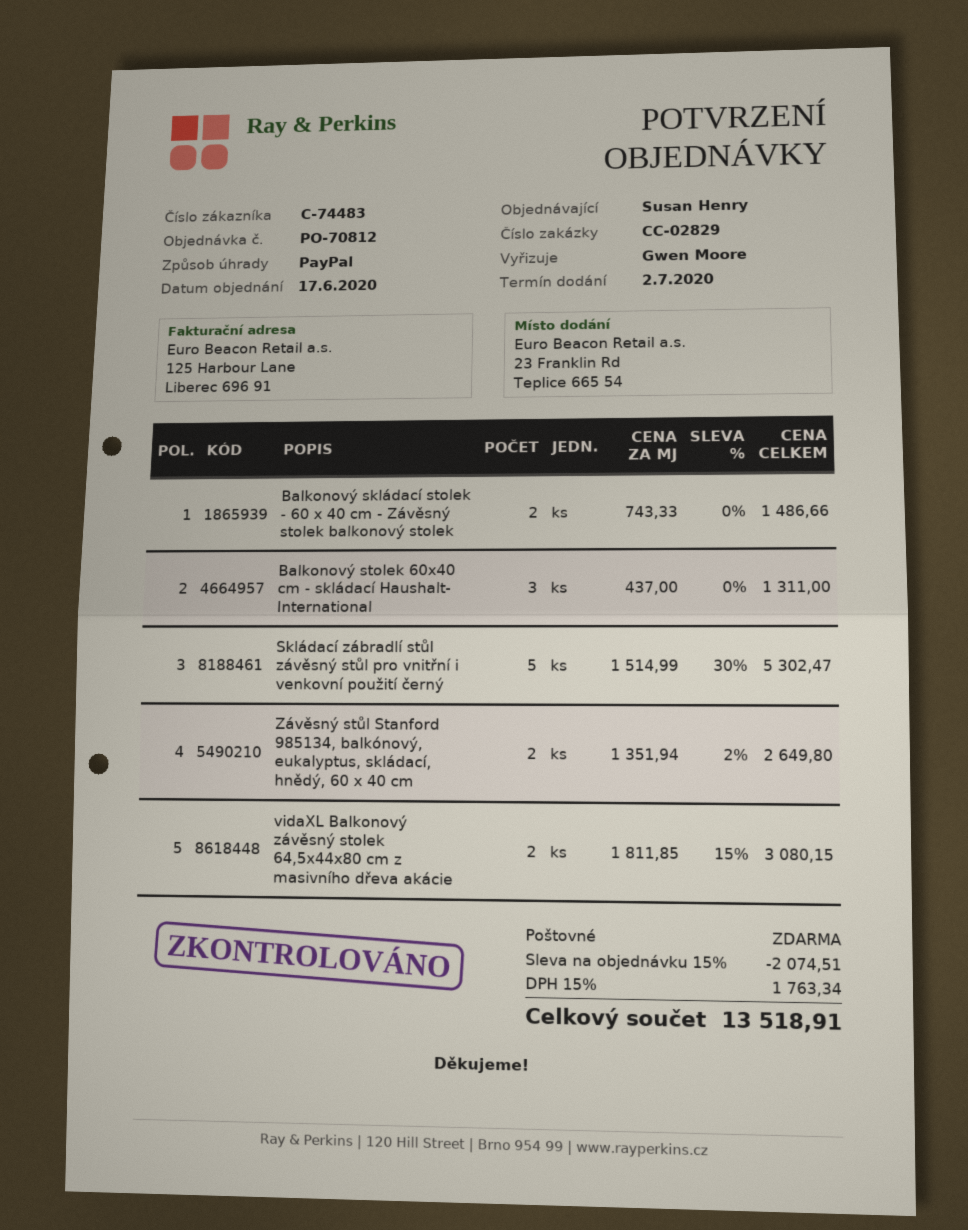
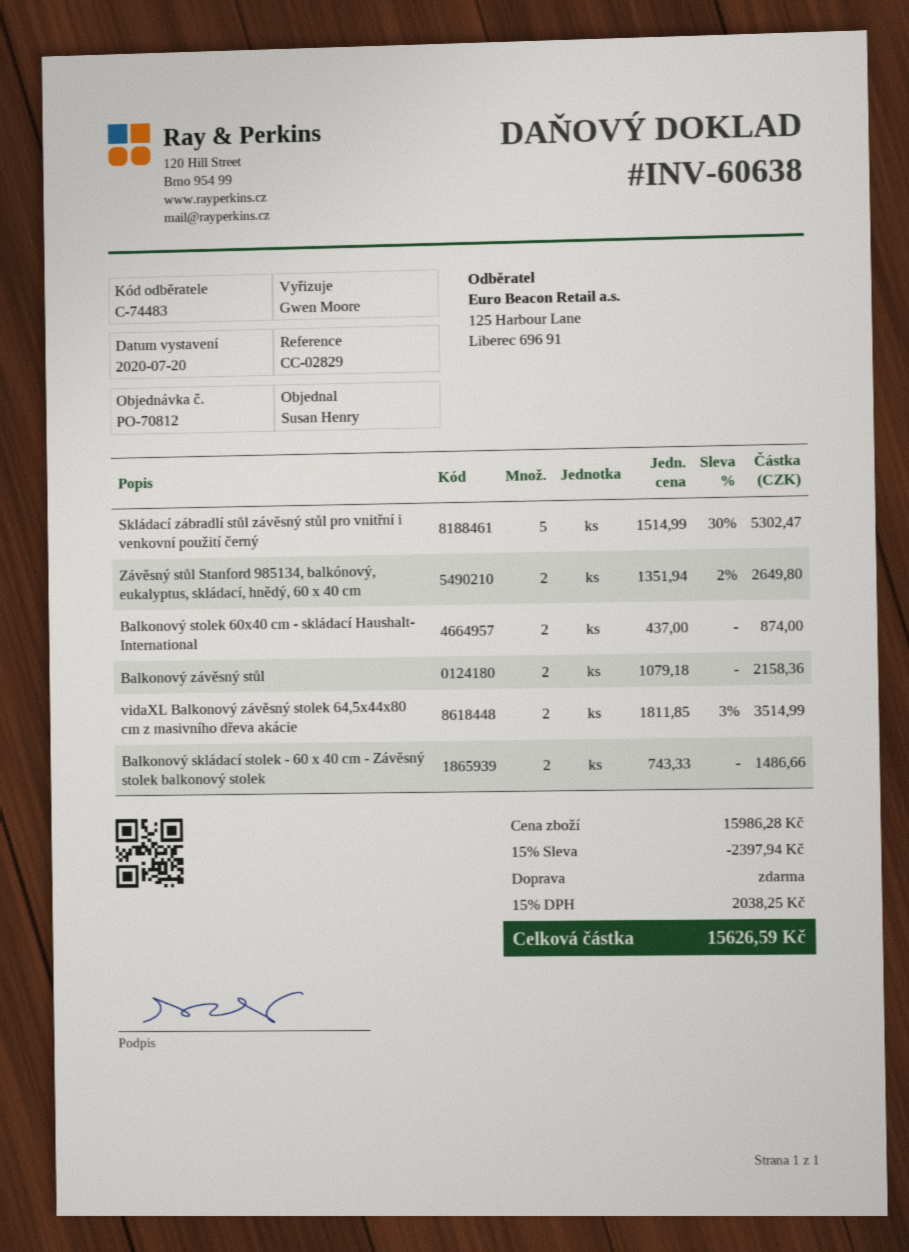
Balkonový stolek 60x40 cm - skládací Haushalt- International: 3 x 437.00 = 1311.00 -> 2 x 437.00 = 874.00
vidaXL Balkonový závěsný stolek 64,5x44x80 cm z masivního dřeva akácie: 2 x 1811.85 - 15% = 3080.15 -> 2 x 1811.85 - 3% = 3514.99
Balkonový závěsný stůl: none -> 2 x 1079.18 = 2158.36
discount: 15% = 2074.51 -> 15% = 2397.94
tax: 15% = 1763.34 -> 15% = 2038.25
total: 13518.91 -> 15626.59

